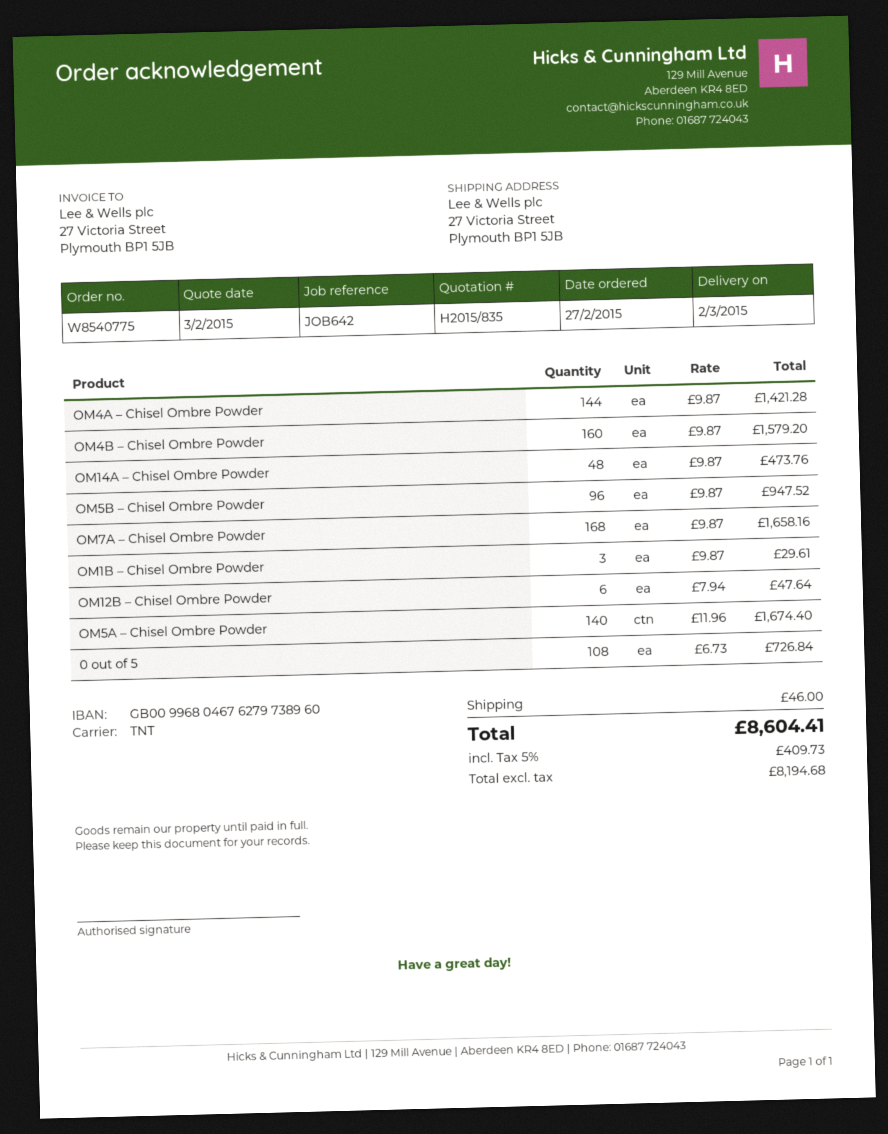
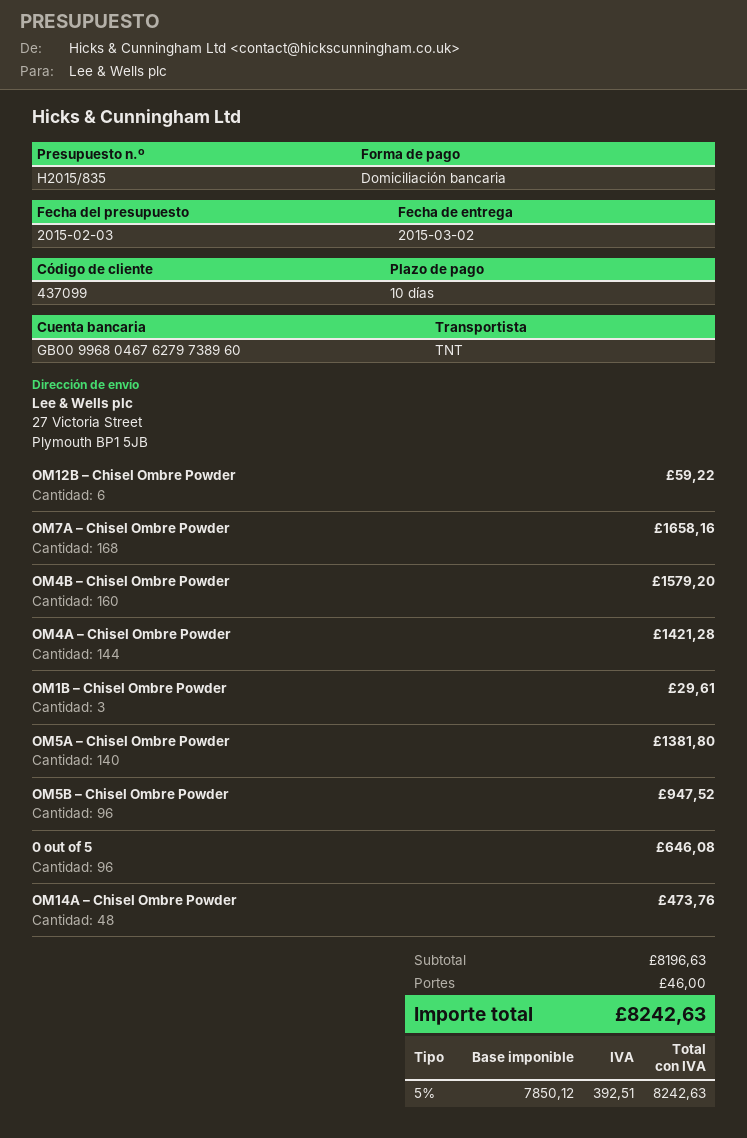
OM12B – Chisel Ombre Powder: 6 for 47.64 -> 6 for 59.22
OM5A – Chisel Ombre Powder: 140 for 1674.40 -> 140 for 1381.80
0 out of 5: 108 for 726.84 -> 96 for 646.08
net: 8194.68 -> 7850.12
tax: 5% = 409.73 -> 5% = 392.51
total: 8604.41 -> 8242.63

